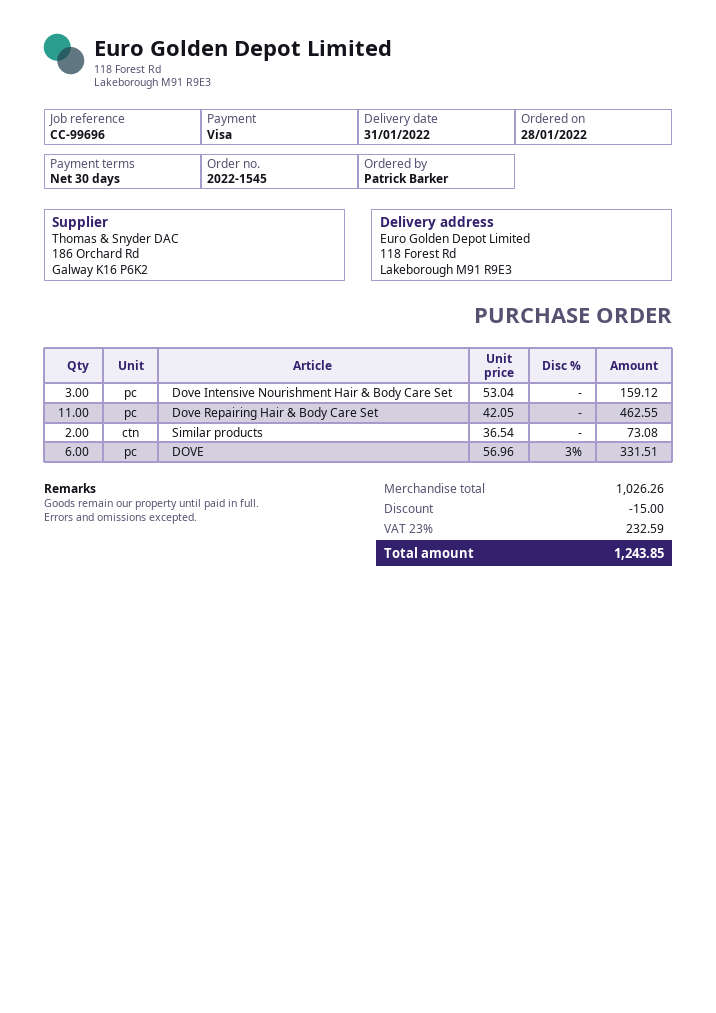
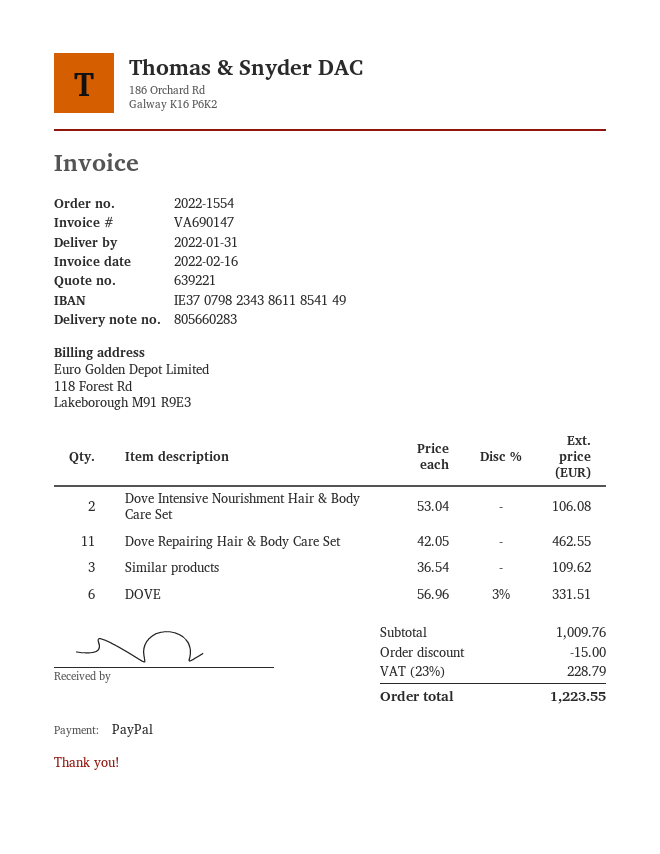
order number: 2022-1545 -> 2022-1554
payment method: Visa -> PayPal
Dove Intensive Nourishment Hair & Body Care Set: 3 x 53.04 = 159.12 -> 2 x 53.04 = 106.08
Similar products: 2 x 36.54 = 73.08 -> 3 x 36.54 = 109.62
subtotal: 1026.26 -> 1009.76
tax: 23% = 232.59 -> 23% = 228.79
total: 1243.85 -> 1223.55

